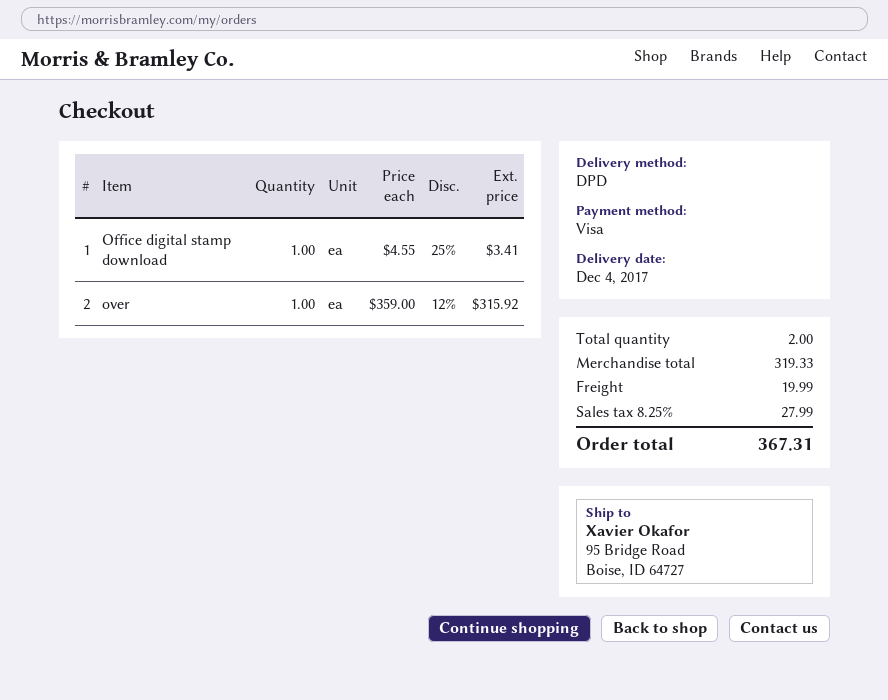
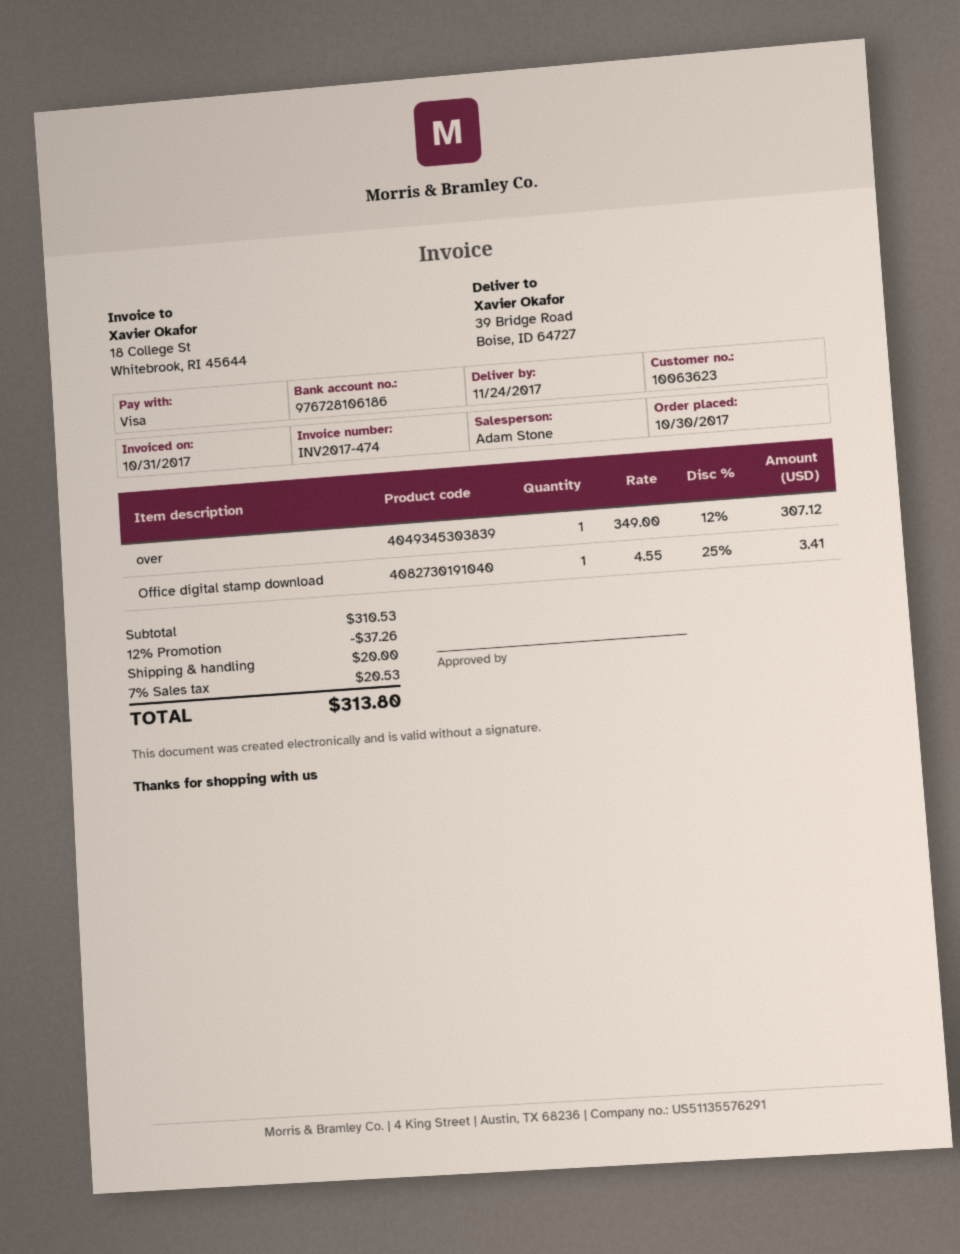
delivery date: 2017-12-04 -> 2017-11-24
ship to: 95 Bridge Road, Boise, ID 64727 -> 39 Bridge Road, Boise, ID 64727
over: 1 x 359.00 - 12% = 315.92 -> 1 x 349.00 - 12% = 307.12
subtotal: 319.33 -> 310.53
discount: none -> 12% = 37.26
shipping: 19.99 -> 20.00
tax: 8.25% = 27.99 -> 7% = 20.53
total: 367.31 -> 313.80

